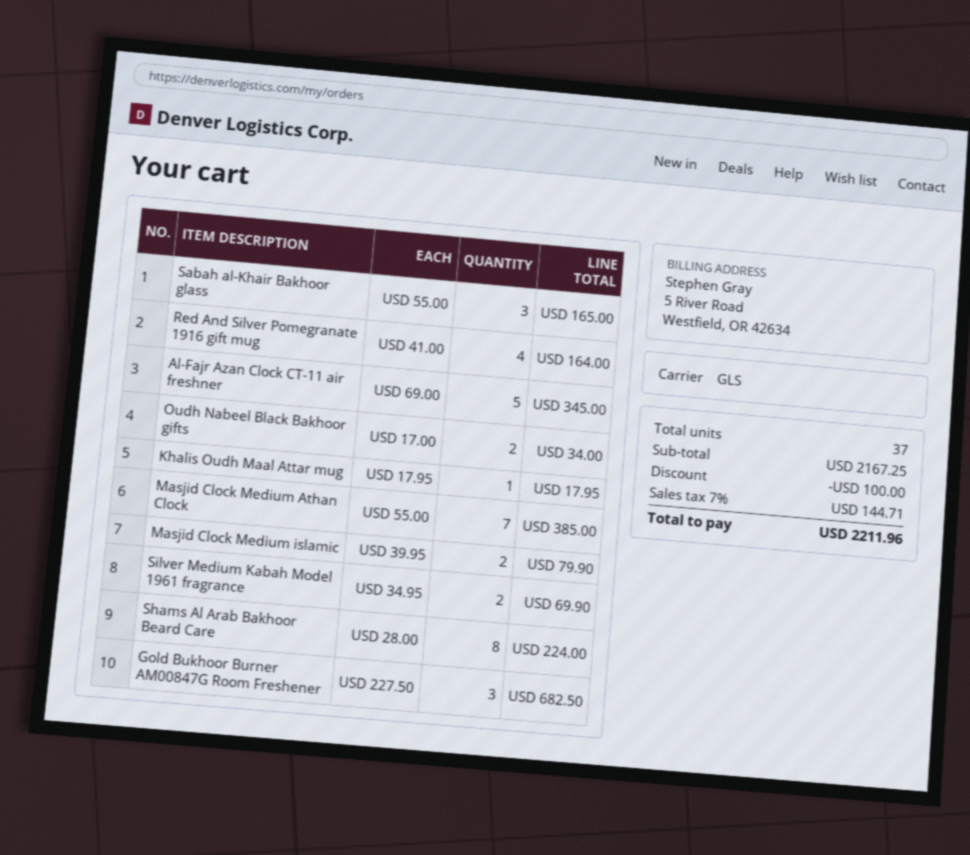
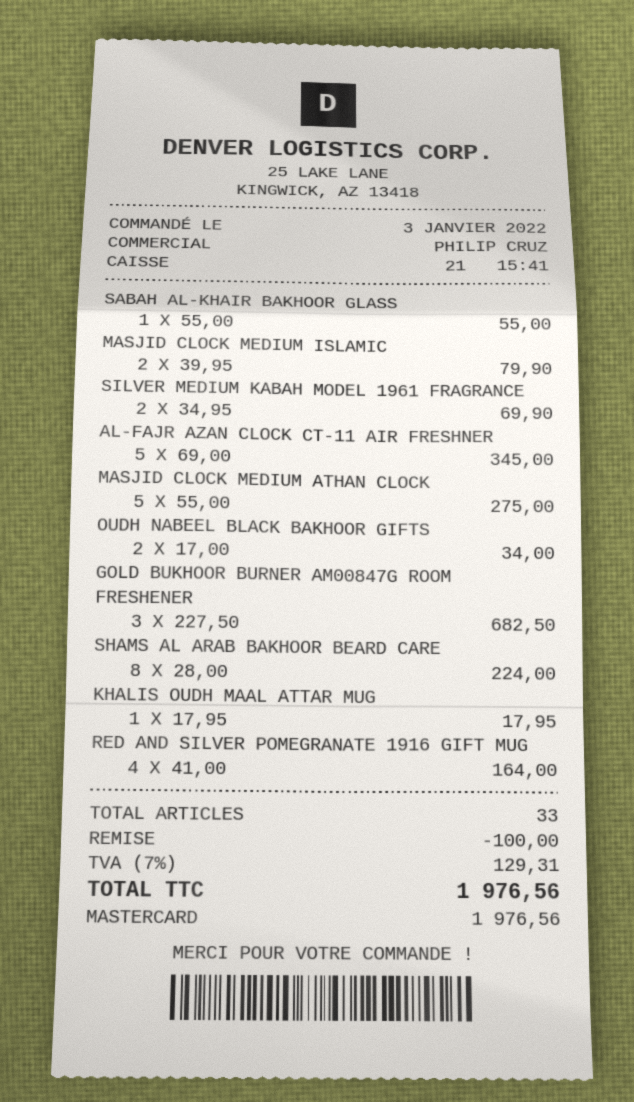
Sabah al-Khair Bakhoor glass: 3 x 55.00 = 165.00 -> 1 x 55.00 = 55.00
Masjid Clock Medium Athan Clock: 7 x 55.00 = 385.00 -> 5 x 55.00 = 275.00
total quantity: 37 -> 33
tax: 7% = 144.71 -> 7% = 129.31
total: 2211.96 -> 1976.56

